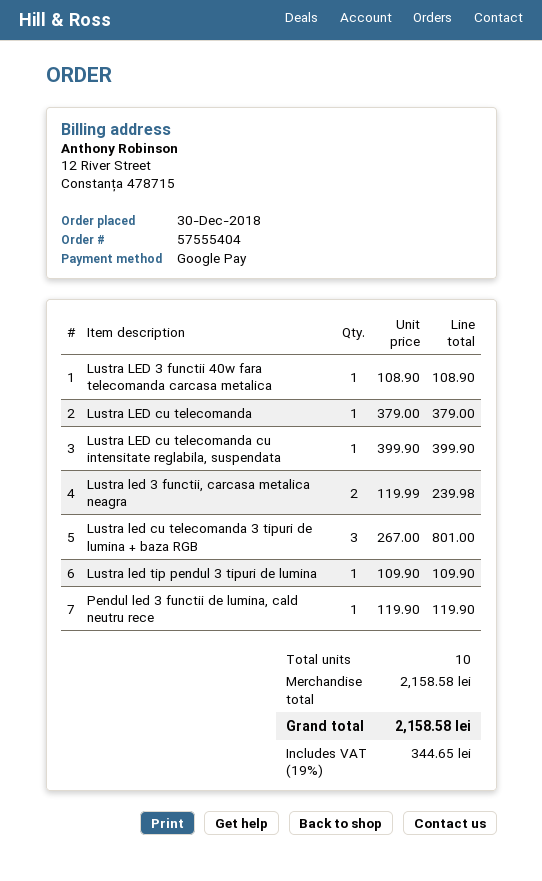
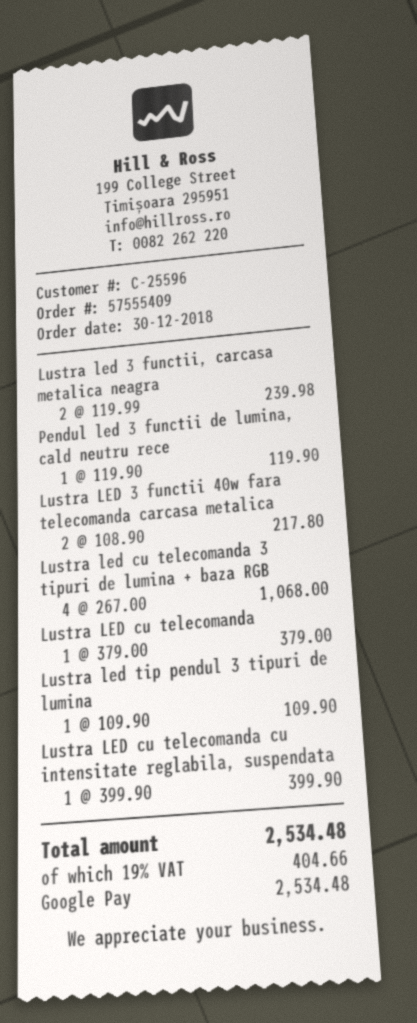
order number: 57555404 -> 57555409
Lustra LED 3 functii 40w fara telecomanda carcasa metalica: 1 x 108.90 = 108.90 -> 2 x 108.90 = 217.80
Lustra led cu telecomanda 3 tipuri de lumina + baza RGB: 3 x 267.00 = 801.00 -> 4 x 267.00 = 1068.00
tax: 19% = 344.65 -> 19% = 404.66
total: 2158.58 -> 2534.48

